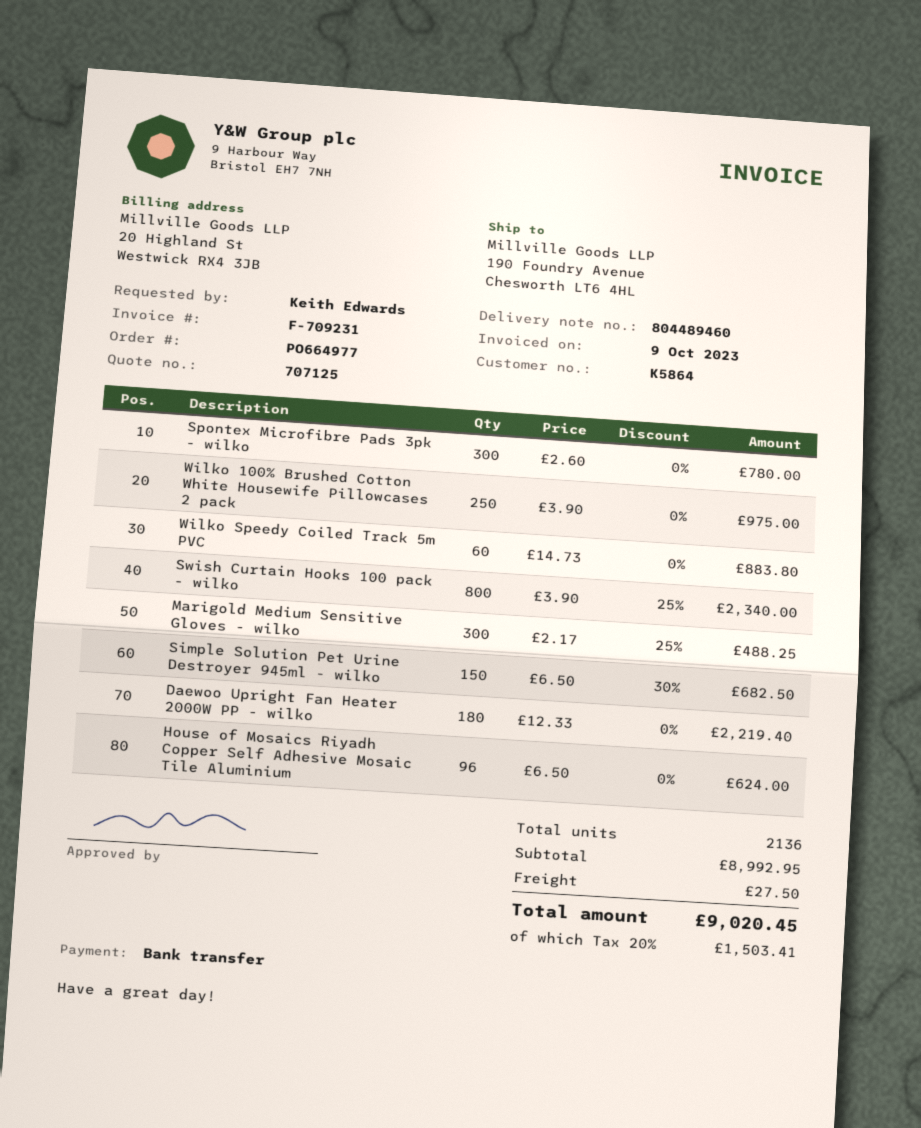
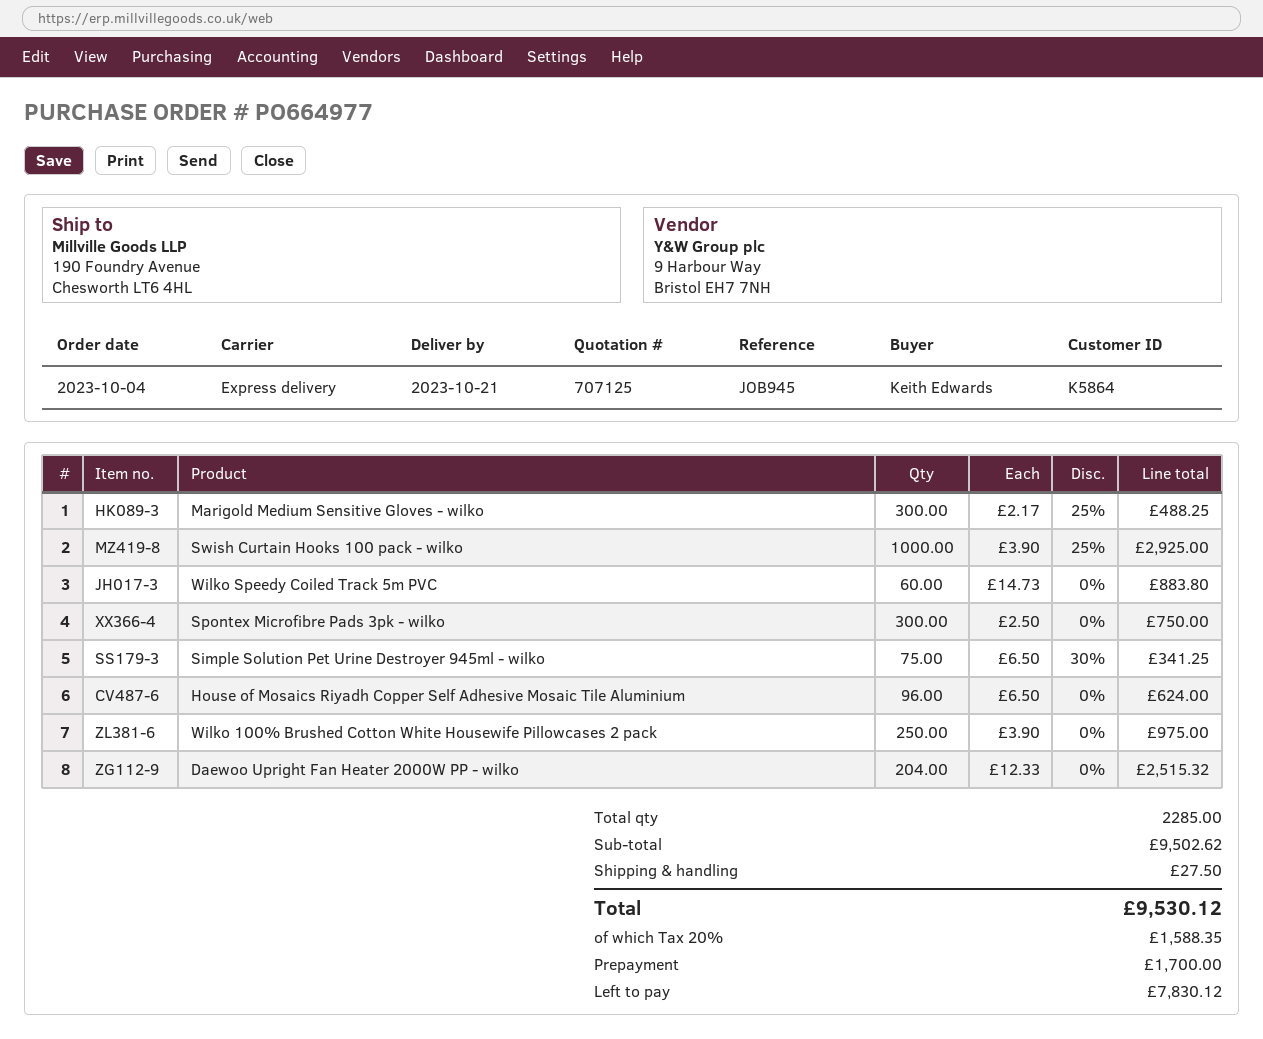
Spontex Microfibre Pads 3pk - wilko: 300 x 2.60 = 780.00 -> 300 x 2.50 = 750.00
Swish Curtain Hooks 100 pack - wilko: 800 x 3.90 - 25% = 2340.00 -> 1000 x 3.90 - 25% = 2925.00
Simple Solution Pet Urine Destroyer 945ml - wilko: 150 x 6.50 - 30% = 682.50 -> 75 x 6.50 - 30% = 341.25
Daewoo Upright Fan Heater 2000W PP - wilko: 180 x 12.33 = 2219.40 -> 204 x 12.33 = 2515.32
total quantity: 2136 -> 2285
subtotal: 8992.95 -> 9502.62
tax: 20% = 1503.41 -> 20% = 1588.35
total: 9020.45 -> 9530.12

